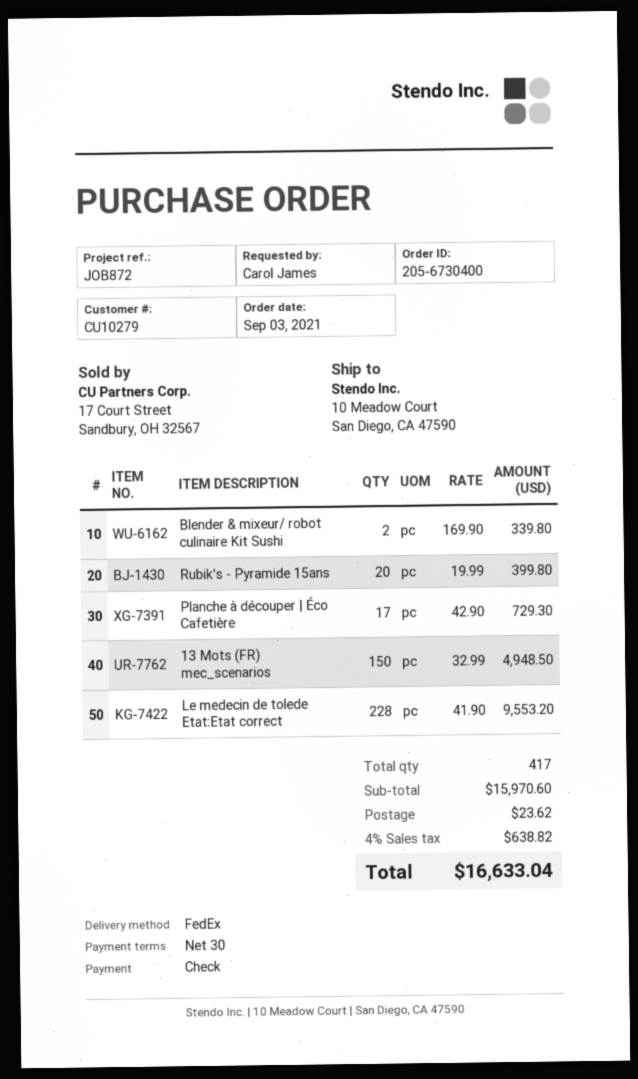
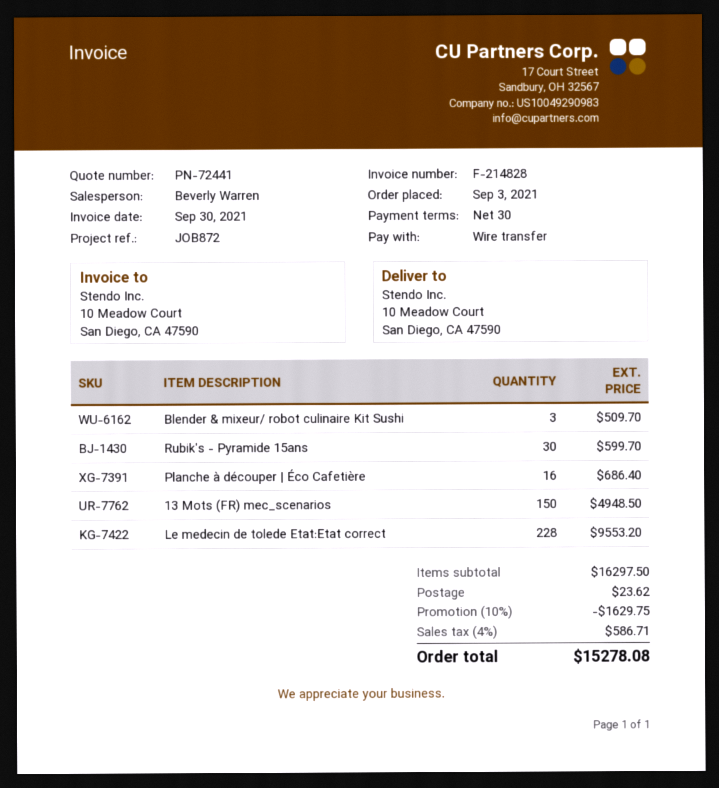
payment method: cheque -> bank transfer
Blender & mixeur/ robot culinaire Kit Sushi: 2 for 339.80 -> 3 for 509.70
Rubik's - Pyramide 15ans: 20 for 399.80 -> 30 for 599.70
Planche à découper | Éco Cafetière: 17 for 729.30 -> 16 for 686.40
subtotal: 15970.60 -> 16297.50
discount: none -> 10% = 1629.75
tax: 4% = 638.82 -> 4% = 586.71
total: 16633.04 -> 15278.08

